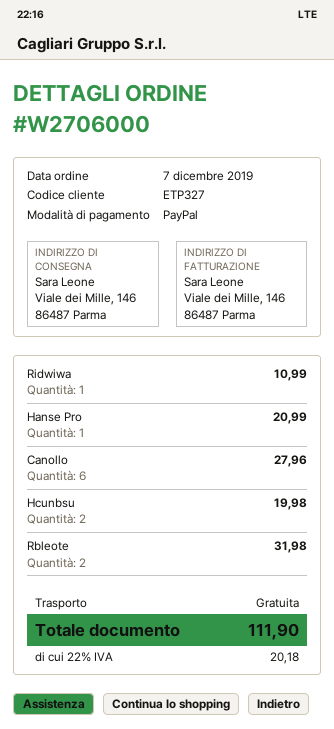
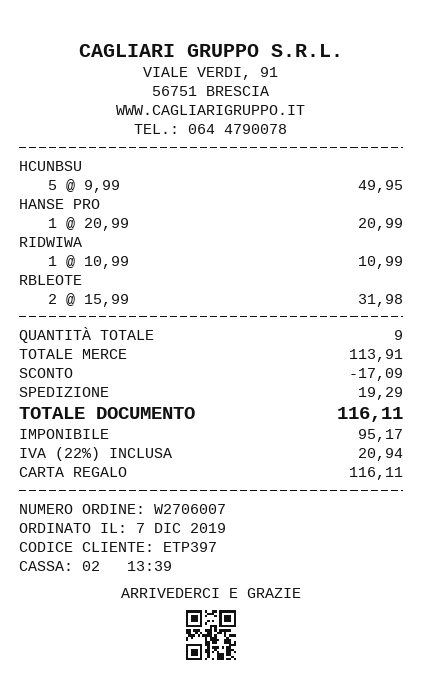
order number: W2706000 -> W2706007
customer number: ETP327 -> ETP397
payment method: PayPal -> gift card
Canollo: 6 for 27.96 -> none
Hcunbsu: 2 for 19.98 -> 5 for 49.95
discount: none -> 17.09
shipping: 0.00 -> 19.29
tax: 22% = 20.18 -> 22% = 20.94
total: 111.90 -> 116.11

